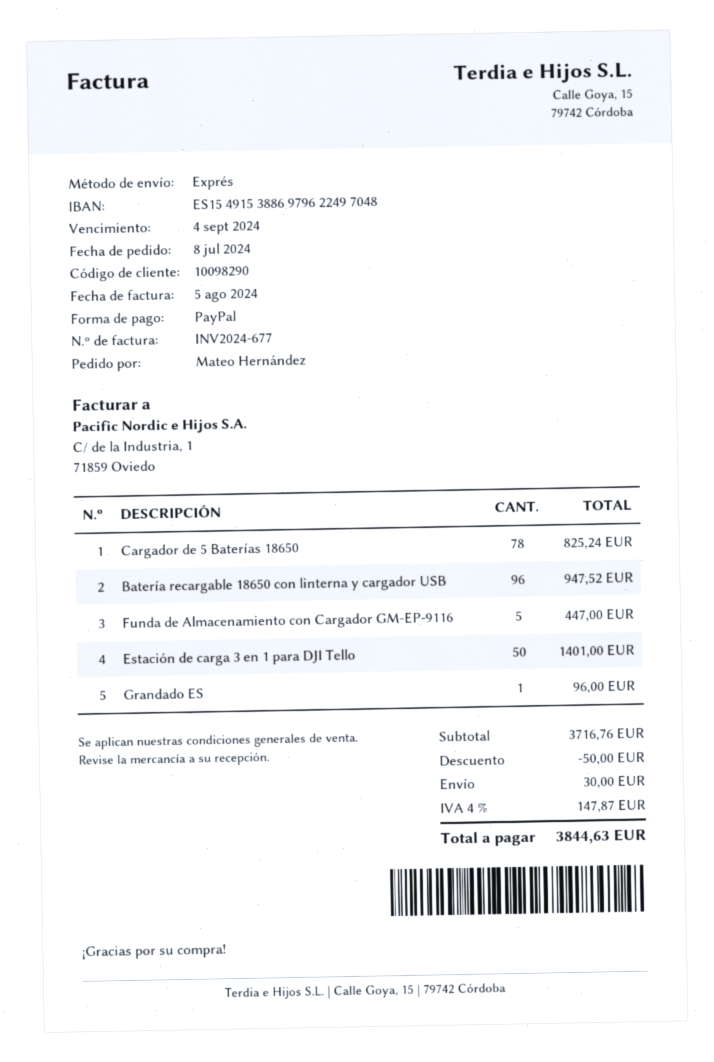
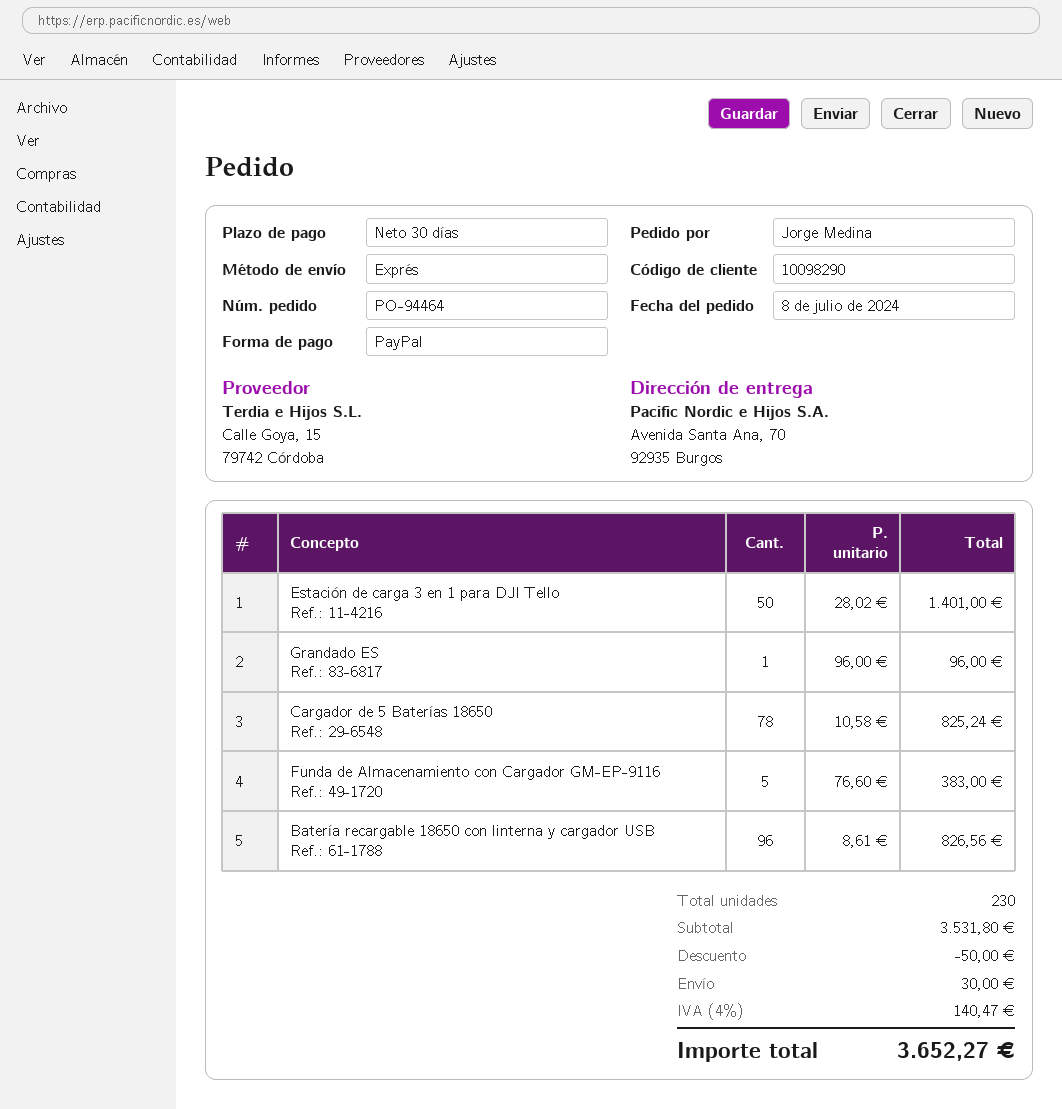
ordered by: Mateo Hernández -> Jorge Medina
Batería recargable 18650 con linterna y cargador USB: 96 for 947.52 -> 96 for 826.56
Funda de Almacenamiento con Cargador GM-EP-9116: 5 for 447.00 -> 5 for 383.00
subtotal: 3716.76 -> 3531.80
tax: 4% = 147.87 -> 4% = 140.47
total: 3844.63 -> 3652.27

